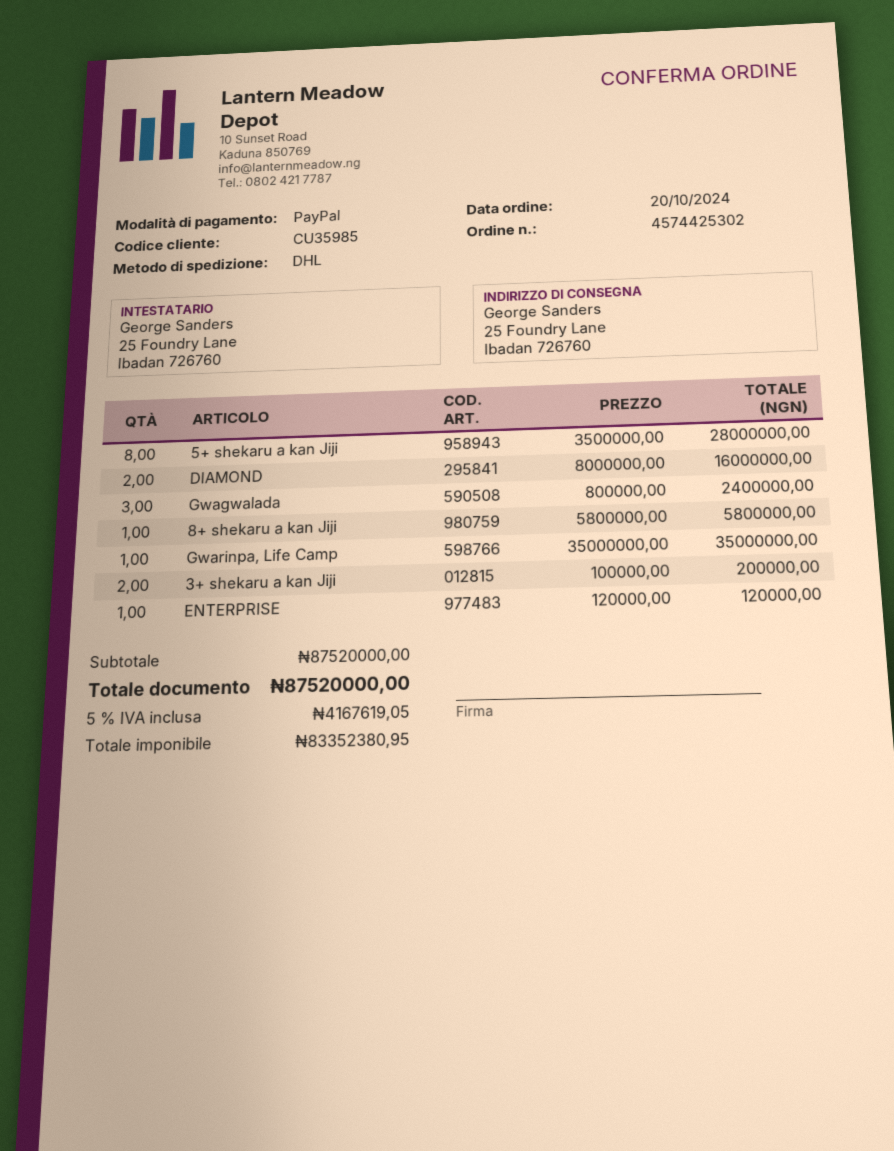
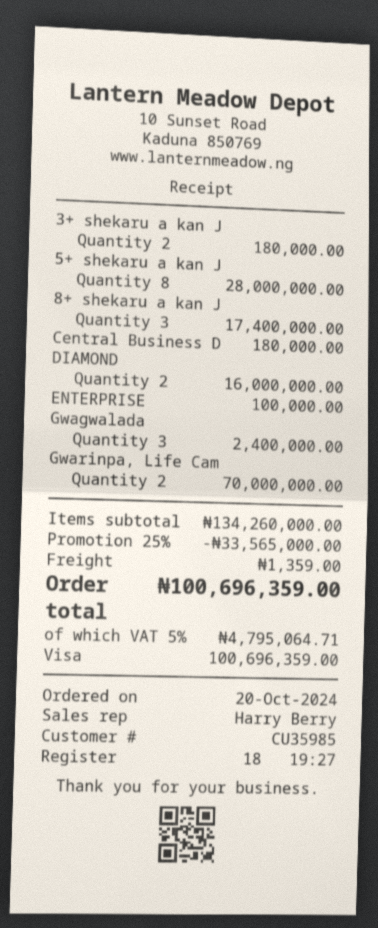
payment method: PayPal -> Visa
8+ shekaru a kan Jiji: 1 for 5800000.00 -> 3 for 17400000.00
Gwarinpa, Life Camp: 1 for 35000000.00 -> 2 for 70000000.00
3+ shekaru a kan Jiji: 2 for 200000.00 -> 2 for 180000.00
ENTERPRISE: 1 for 120000.00 -> 1 for 100000.00
Central Business D: none -> 1 for 180000.00
subtotal: 87520000.00 -> 134260000.00
discount: none -> 25% = 33565000.00
shipping: none -> 1359.00
tax: 5% = 4167619.05 -> 5% = 4795064.71
total: 87520000.00 -> 100696359.00

